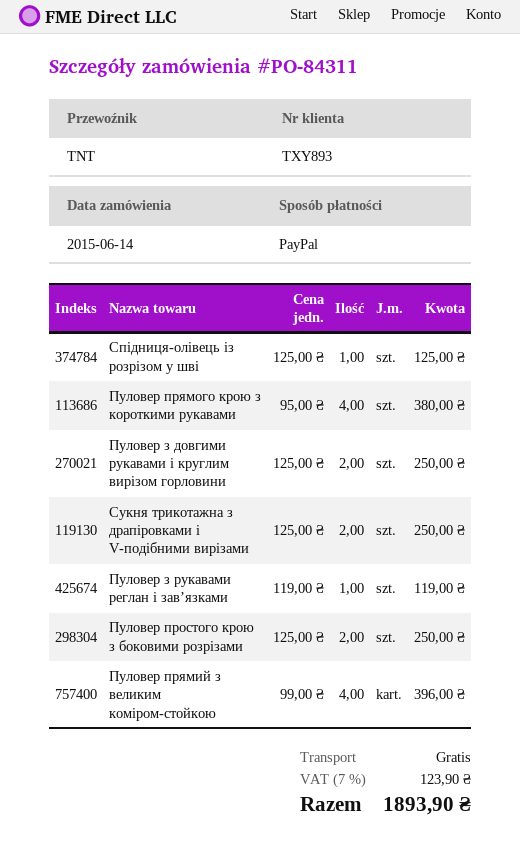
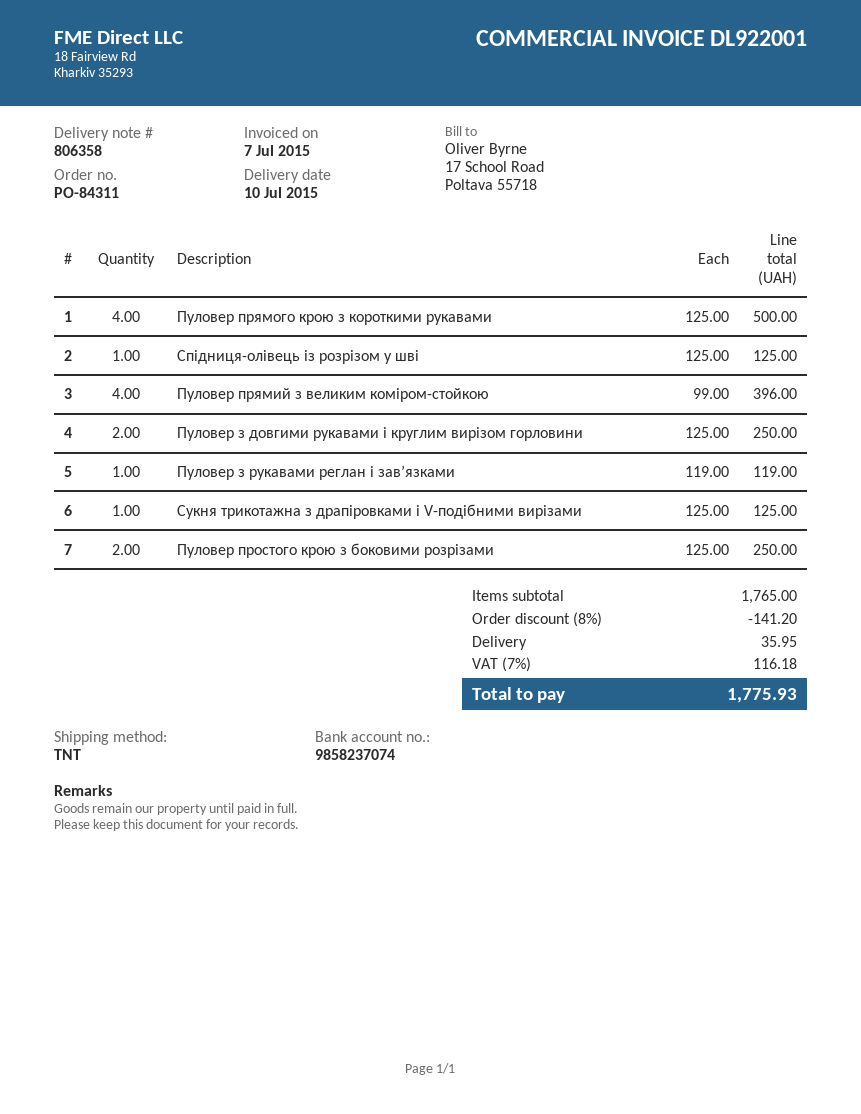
Пуловер прямого крою з короткими рукавами: 4 x 95.00 = 380.00 -> 4 x 125.00 = 500.00
Сукня трикотажна з драпіровками і V-подібними вирізами: 2 x 125.00 = 250.00 -> 1 x 125.00 = 125.00
discount: none -> 8% = 141.20
shipping: 0.00 -> 35.95
tax: 7% = 123.90 -> 7% = 116.18
total: 1893.90 -> 1775.93

